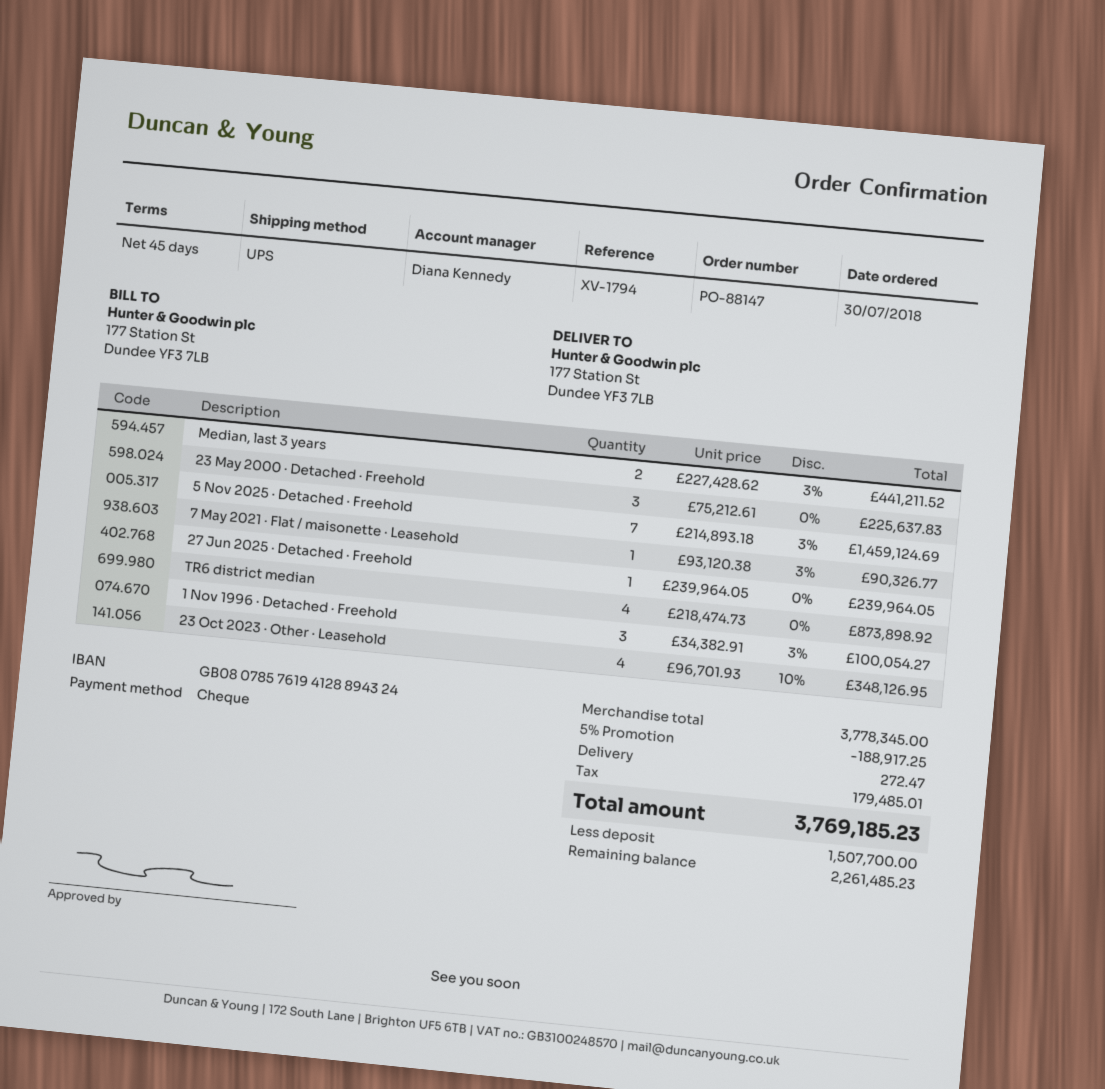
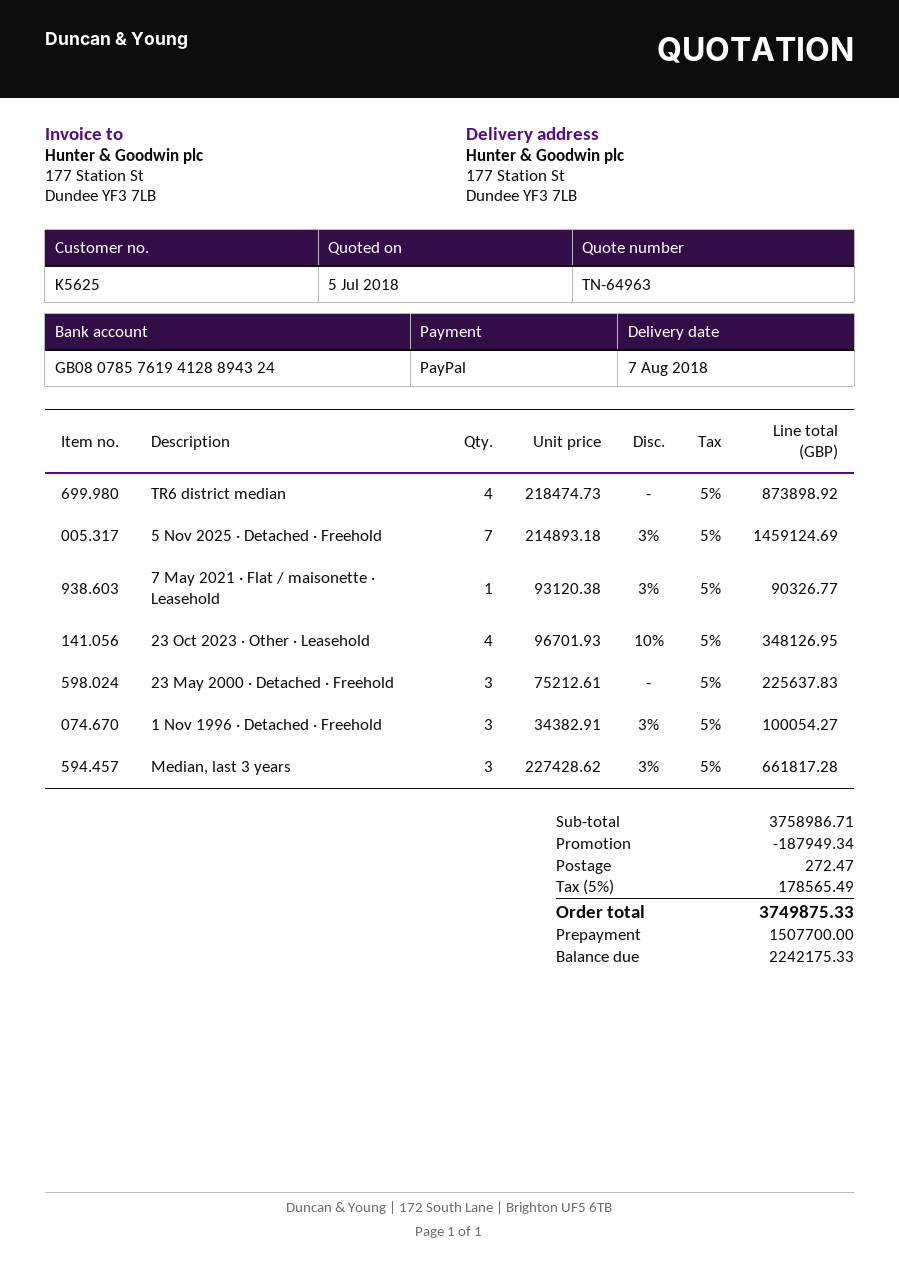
payment method: cheque -> PayPal
Median, last 3 years: 2 x 227428.62 - 3% = 441211.52 -> 3 x 227428.62 - 3% = 661817.28
27 Jun 2025 · Detached · Freehold: 1 x 239964.05 = 239964.05 -> none
subtotal: 3778345.00 -> 3758986.71
discount: 188917.25 -> 187949.34
tax: 179485.01 -> 178565.49
total: 3769185.23 -> 3749875.33
balance: 2261485.23 -> 2242175.33

